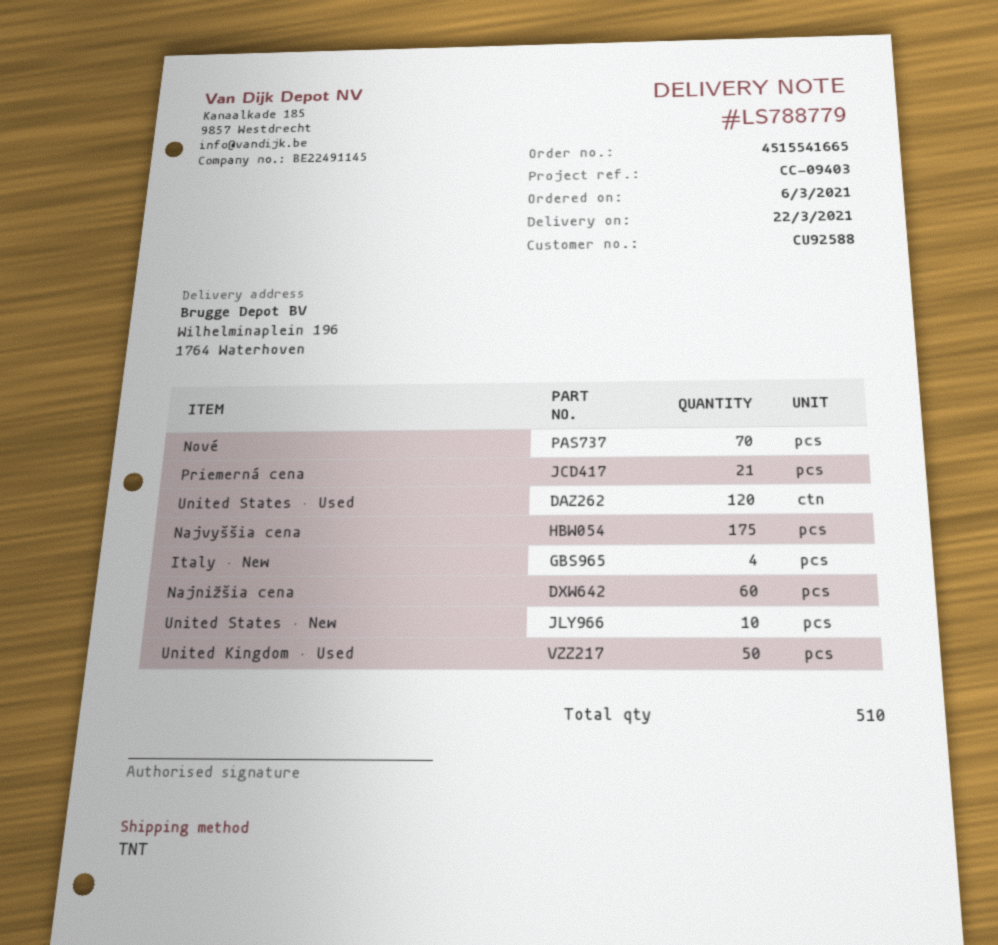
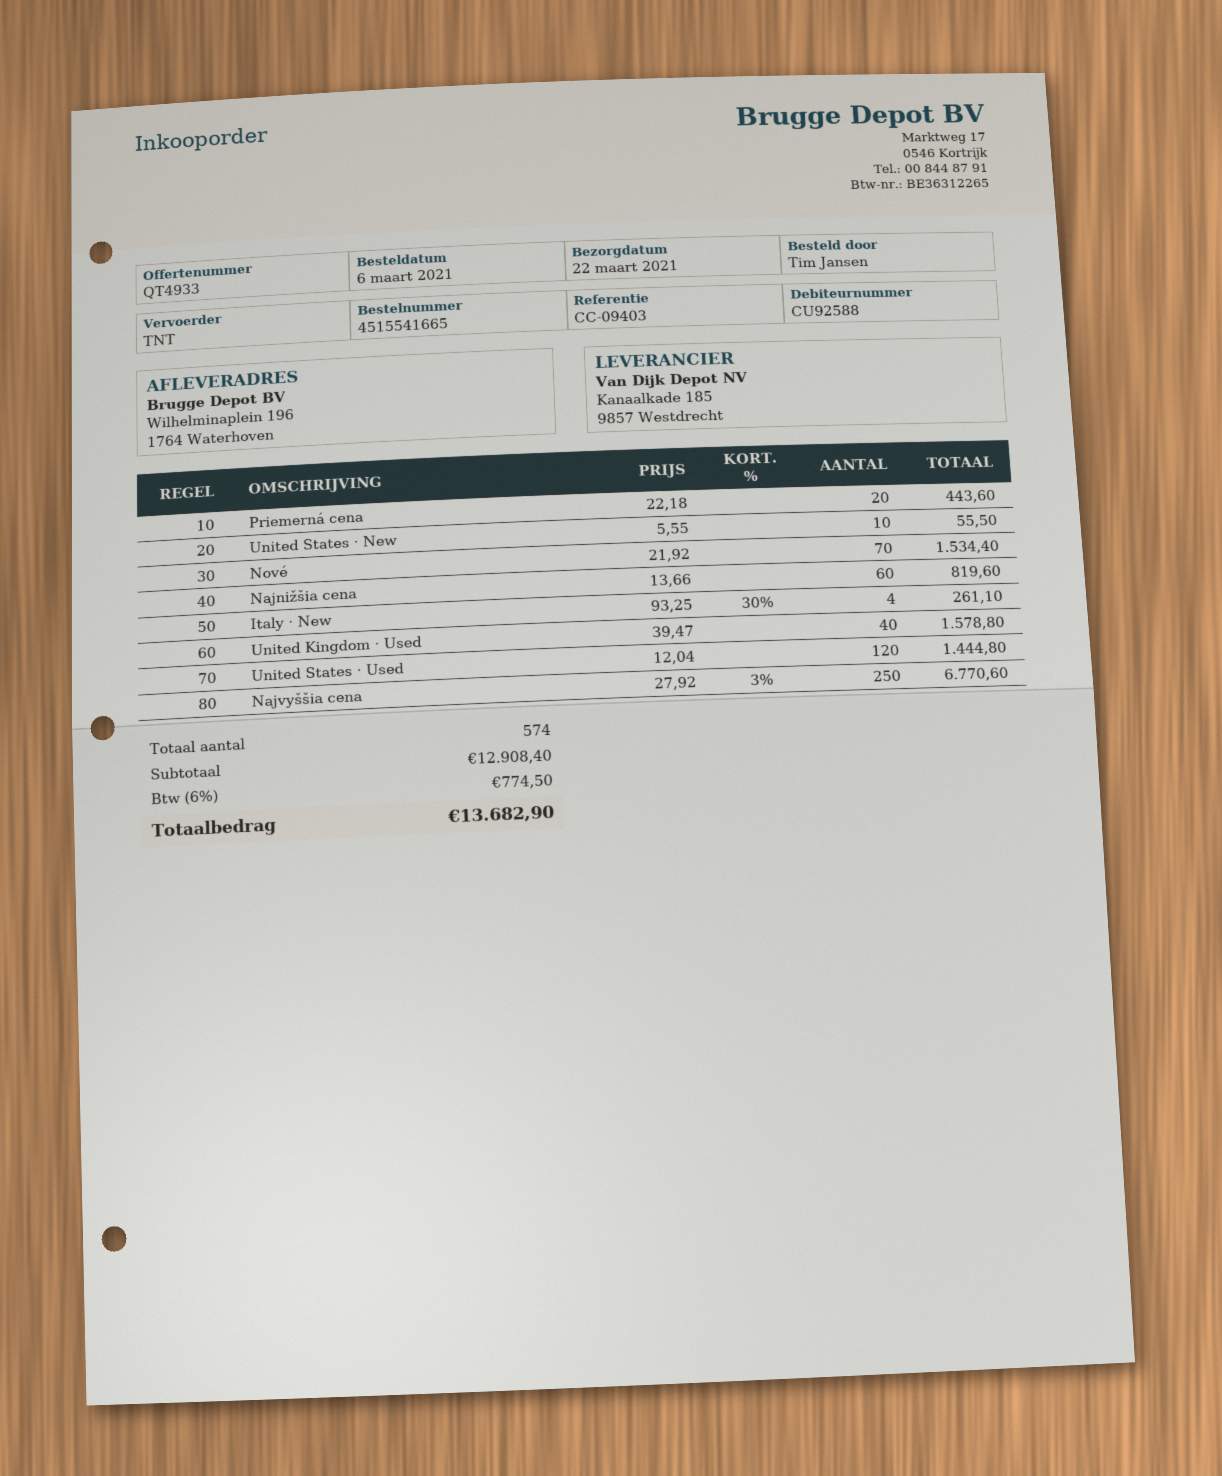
Priemerná cena: 21 -> 20
Najvyššia cena: 175 -> 250
United Kingdom · Used: 50 -> 40
total quantity: 510 -> 574

